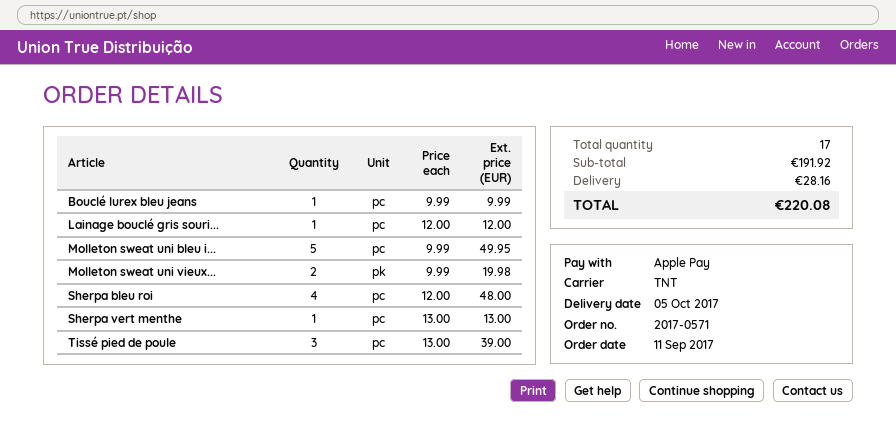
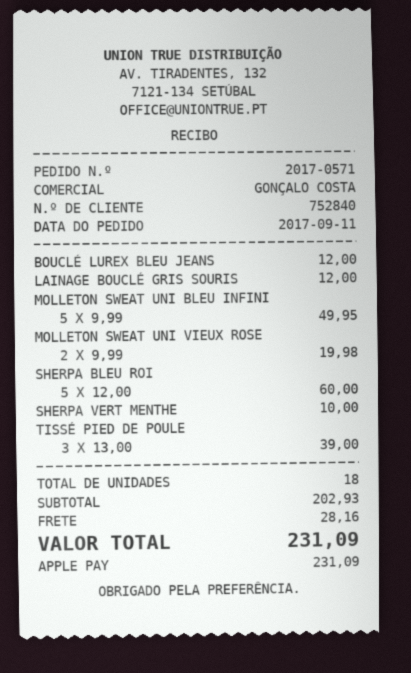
Bouclé lurex bleu jeans: 1 x 9.99 = 9.99 -> 1 x 12.00 = 12.00
Sherpa bleu roi: 4 x 12.00 = 48.00 -> 5 x 12.00 = 60.00
Sherpa vert menthe: 1 x 13.00 = 13.00 -> 1 x 10.00 = 10.00
total quantity: 17 -> 18
subtotal: 191.92 -> 202.93
total: 220.08 -> 231.09

